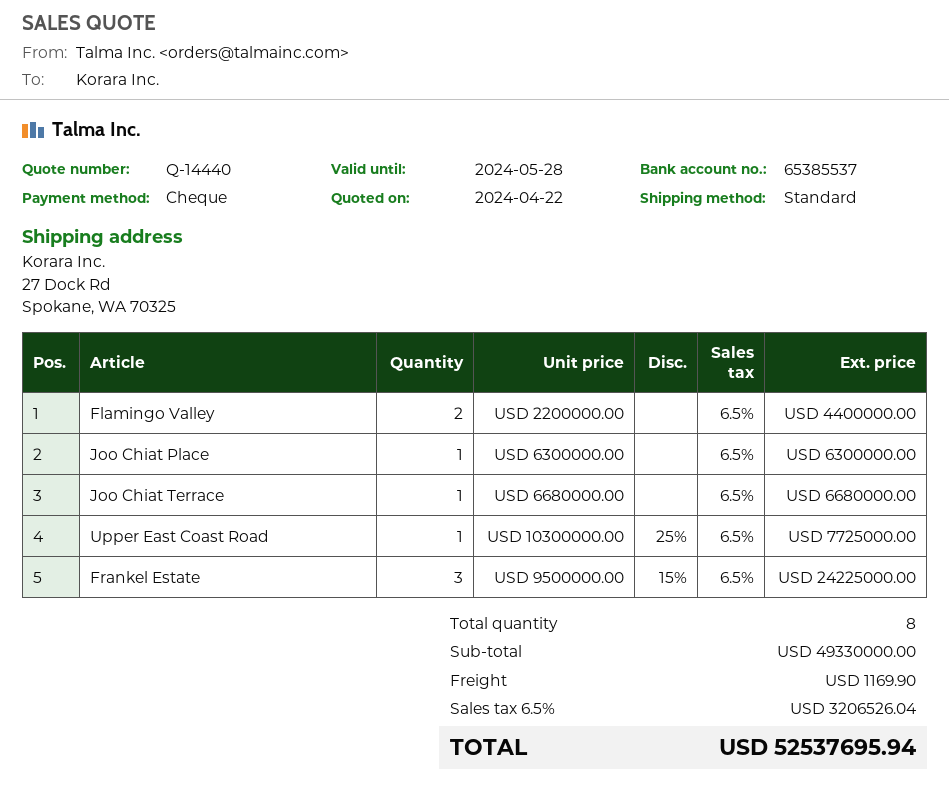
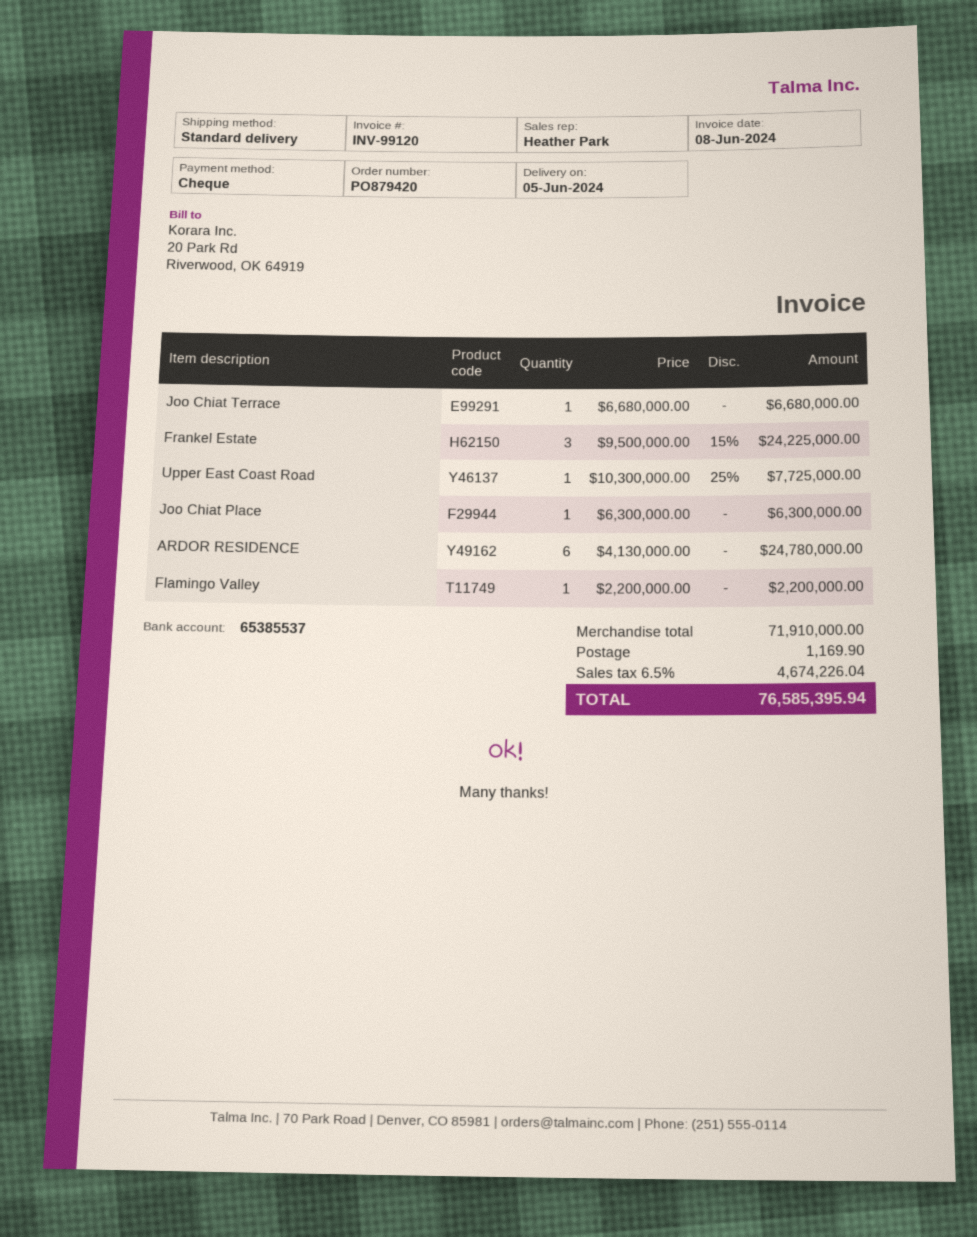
Flamingo Valley: 2 x 2200000.00 = 4400000.00 -> 1 x 2200000.00 = 2200000.00
ARDOR RESIDENCE: none -> 6 x 4130000.00 = 24780000.00
subtotal: 49330000.00 -> 71910000.00
tax: 6.5% = 3206526.04 -> 6.5% = 4674226.04
total: 52537695.94 -> 76585395.94

